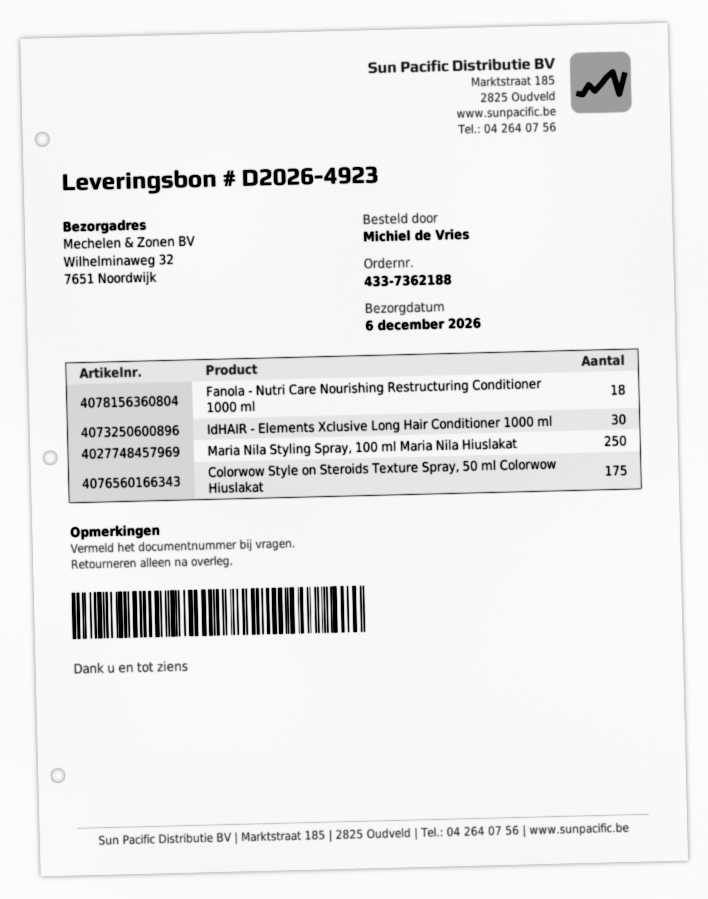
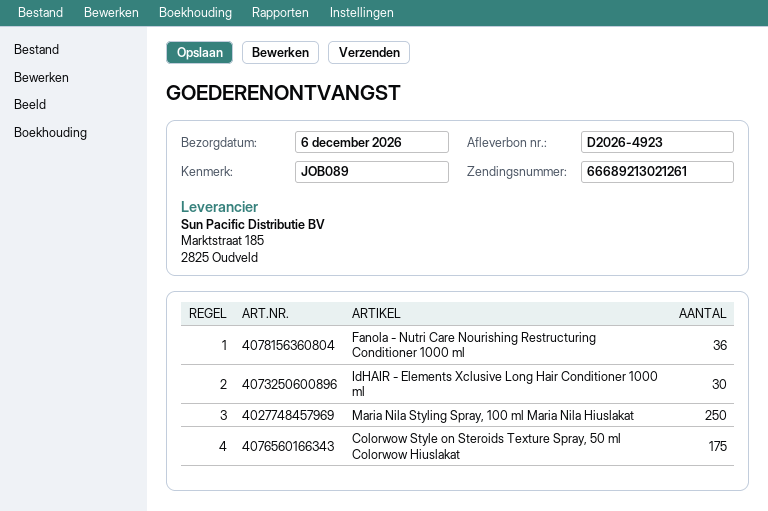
Fanola - Nutri Care Nourishing Restructuring Conditioner 1000 ml: 18 -> 36

